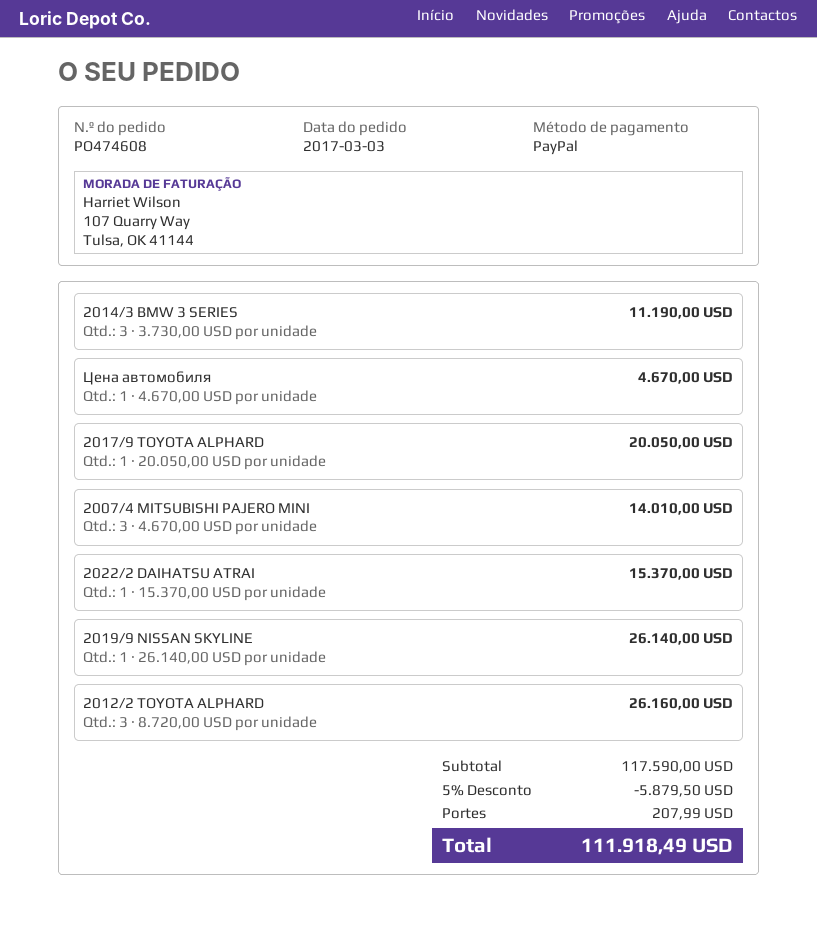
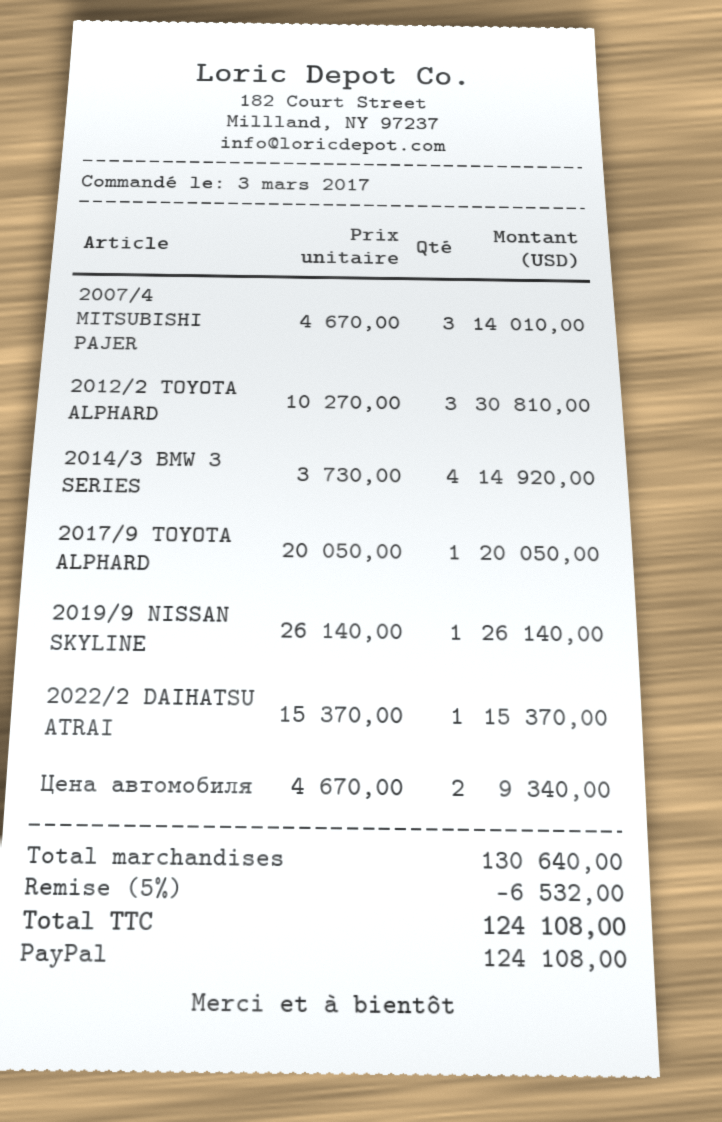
2014/3 BMW 3 SERIES: 3 x 3730.00 = 11190.00 -> 4 x 3730.00 = 14920.00
Цена автомобиля: 1 x 4670.00 = 4670.00 -> 2 x 4670.00 = 9340.00
2012/2 TOYOTA ALPHARD: 3 x 8720.00 = 26160.00 -> 3 x 10270.00 = 30810.00
subtotal: 117590.00 -> 130640.00
discount: 5% = 5879.50 -> 5% = 6532.00
shipping: 207.99 -> none
total: 111918.49 -> 124108.00

